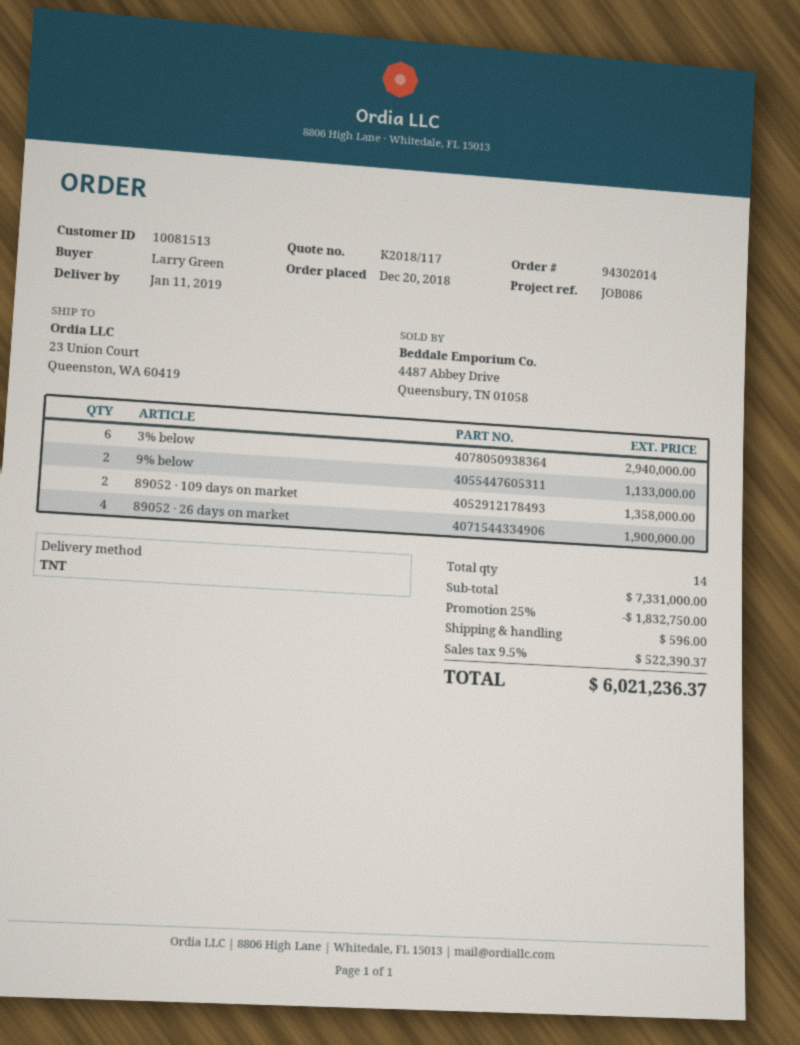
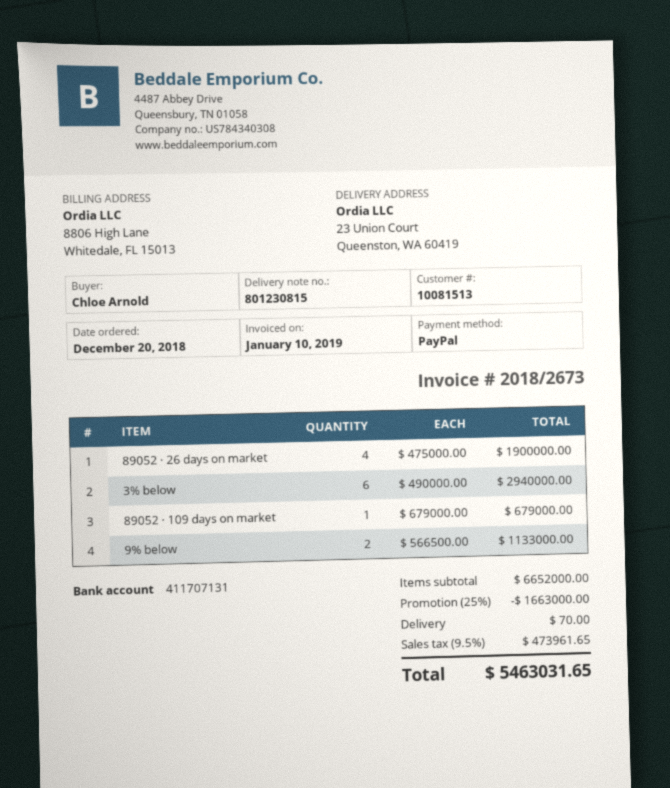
ordered by: Larry Green -> Chloe Arnold
89052 · 109 days on market: 2 for 1358000.00 -> 1 for 679000.00
subtotal: 7331000.00 -> 6652000.00
discount: 25% = 1832750.00 -> 25% = 1663000.00
shipping: 596.00 -> 70.00
tax: 9.5% = 522390.37 -> 9.5% = 473961.65
total: 6021236.37 -> 5463031.65

